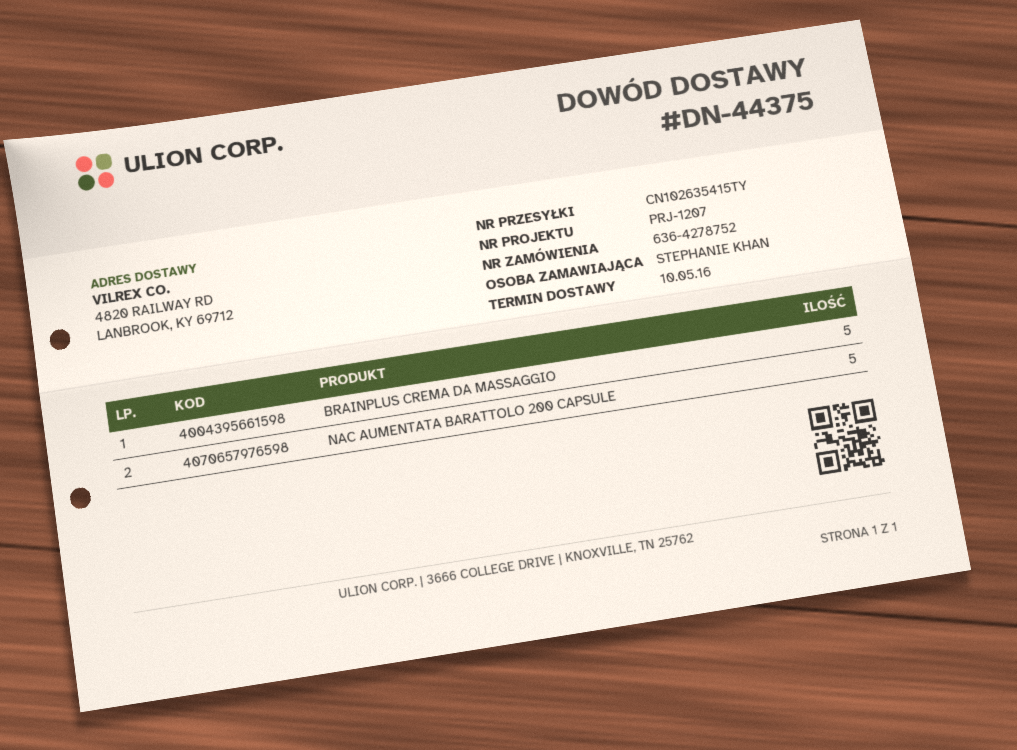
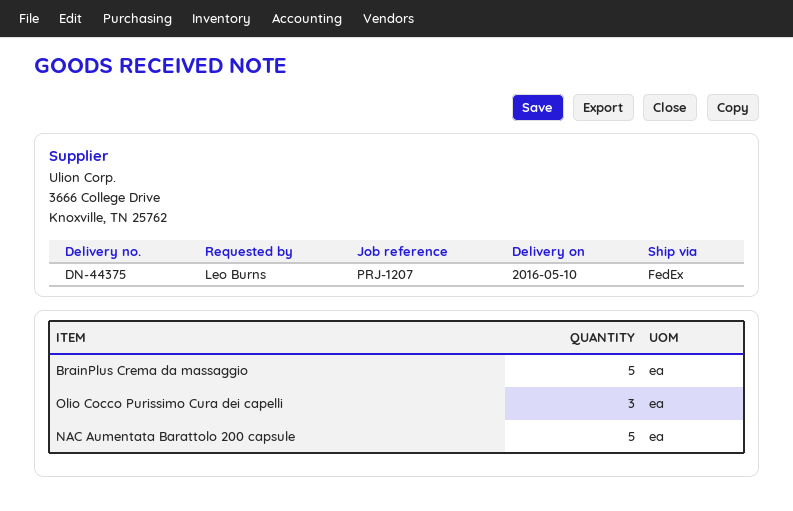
ordered by: STEPHANIE KHAN -> Leo Burns
Olio Cocco Purissimo Cura dei capelli: none -> 3

